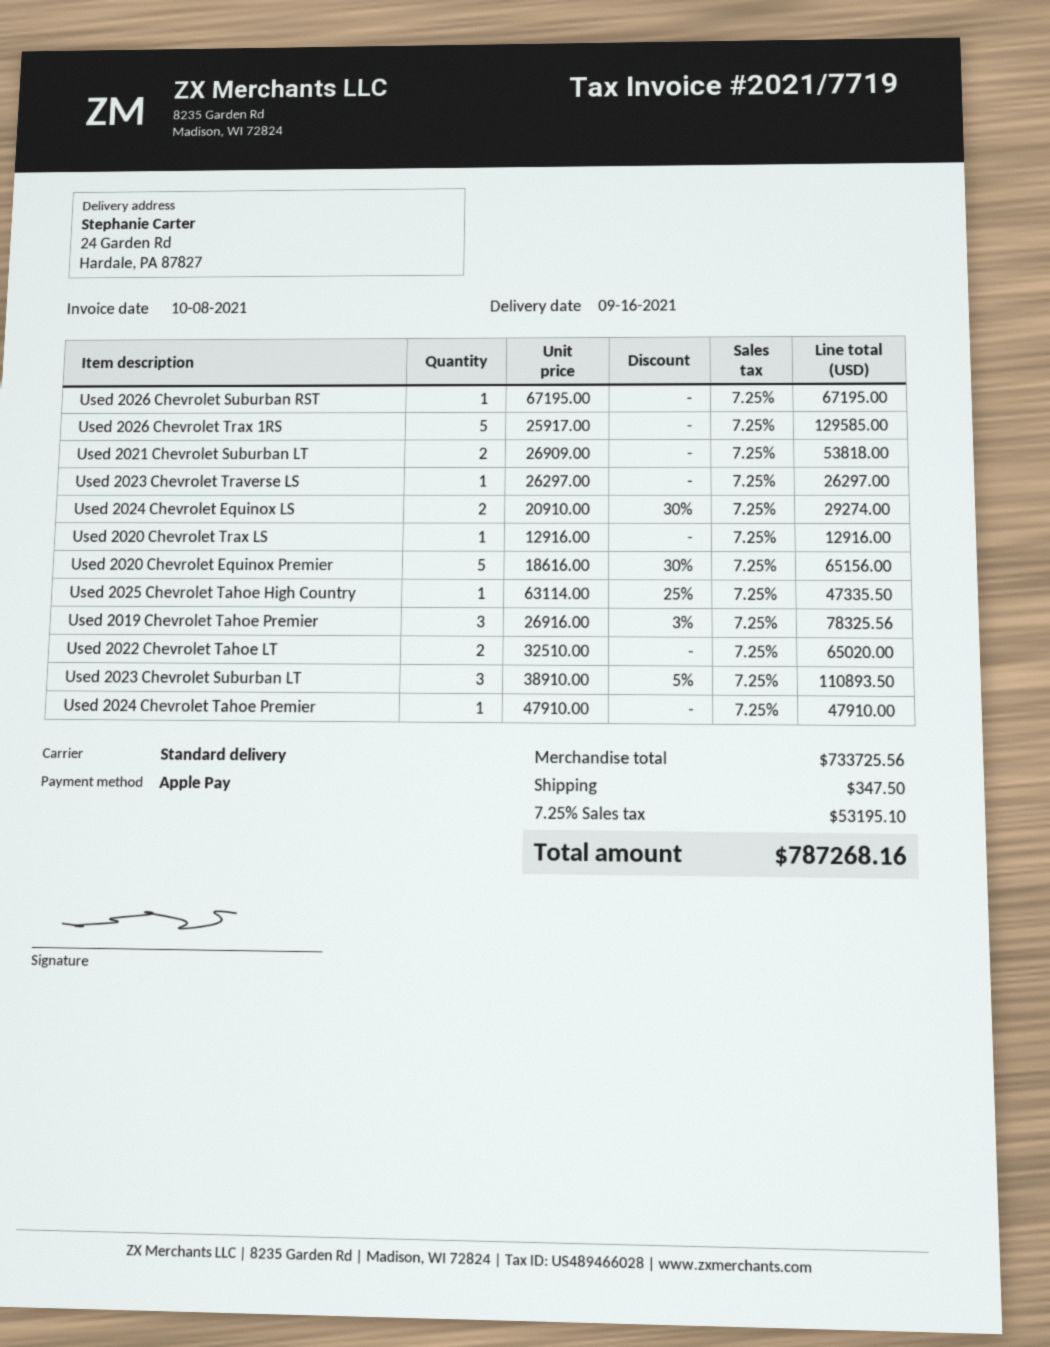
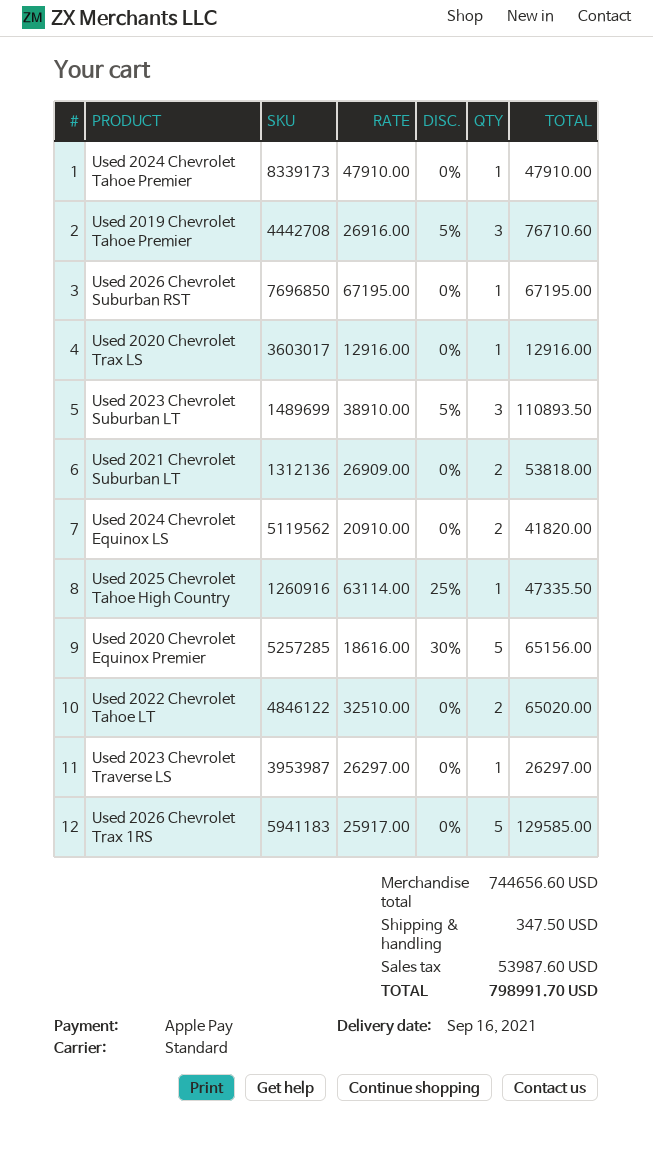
Used 2024 Chevrolet Equinox LS: 2 x 20910.00 - 30% = 29274.00 -> 2 x 20910.00 = 41820.00
Used 2019 Chevrolet Tahoe Premier: 3 x 26916.00 - 3% = 78325.56 -> 3 x 26916.00 - 5% = 76710.60
subtotal: 733725.56 -> 744656.60
tax: 53195.10 -> 53987.60
total: 787268.16 -> 798991.70

